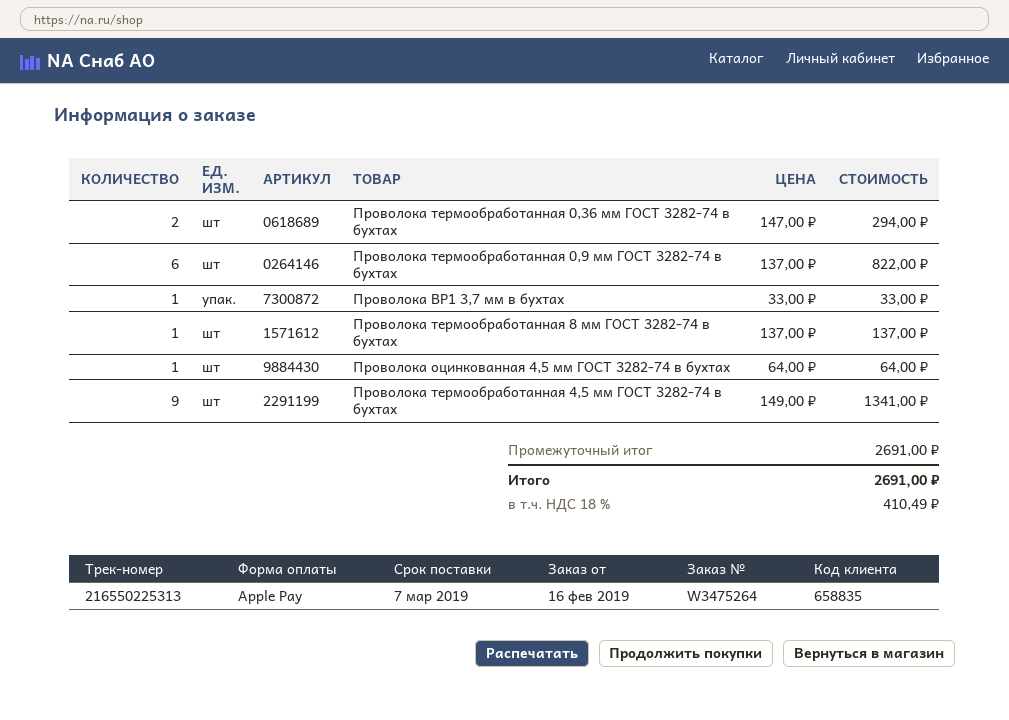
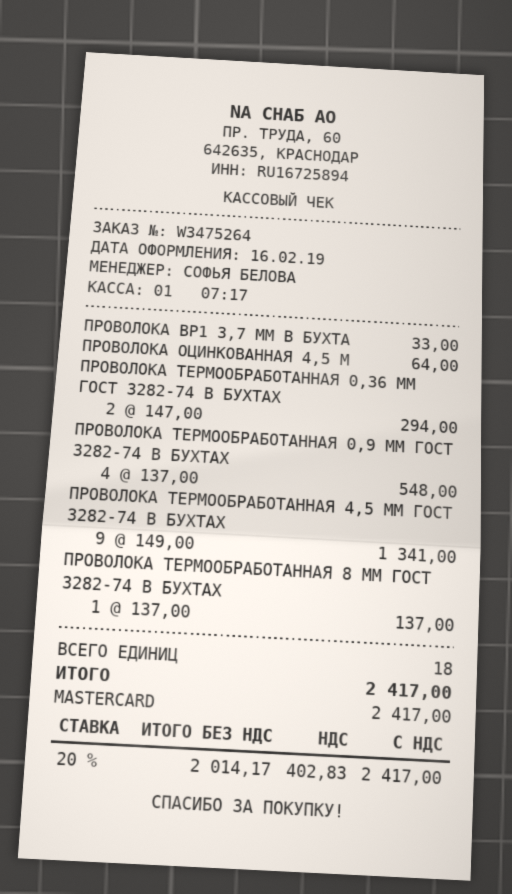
payment method: Apple Pay -> Mastercard
Проволока термообработанная 0,9 мм ГОСТ 3282-74 в бухтах: 6 x 137.00 = 822.00 -> 4 x 137.00 = 548.00
tax: 18% = 410.49 -> 20% = 402.83
total: 2691.00 -> 2417.00

